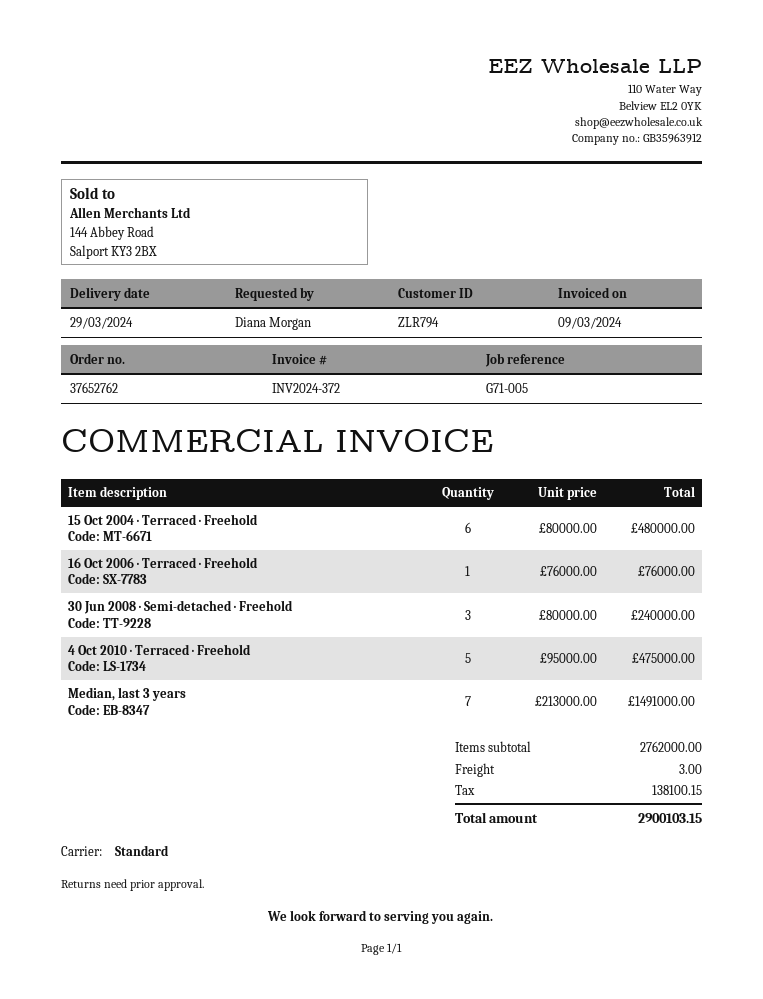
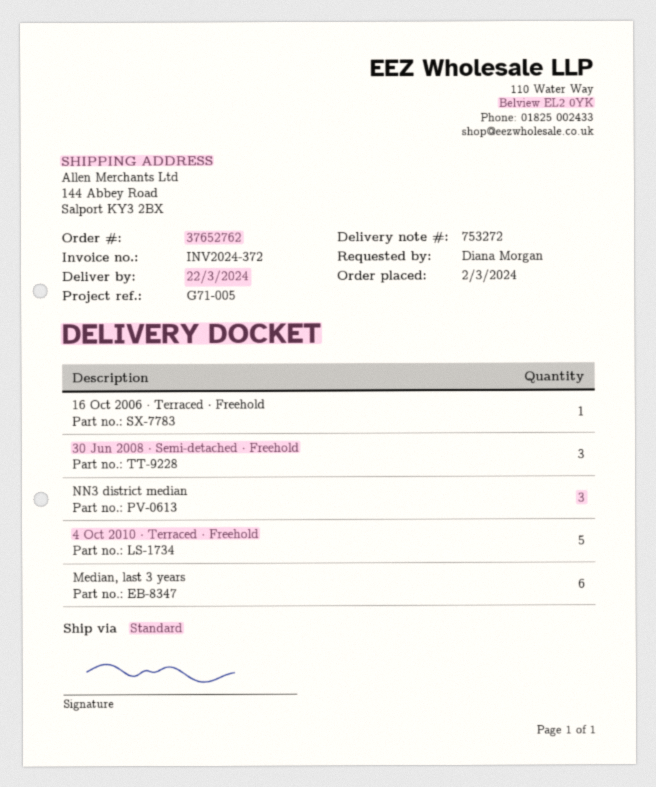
delivery date: 2024-03-29 -> 2024-03-22
15 Oct 2004 · Terraced · Freehold: 6 -> none
Median, last 3 years: 7 -> 6
NN3 district median: none -> 3

